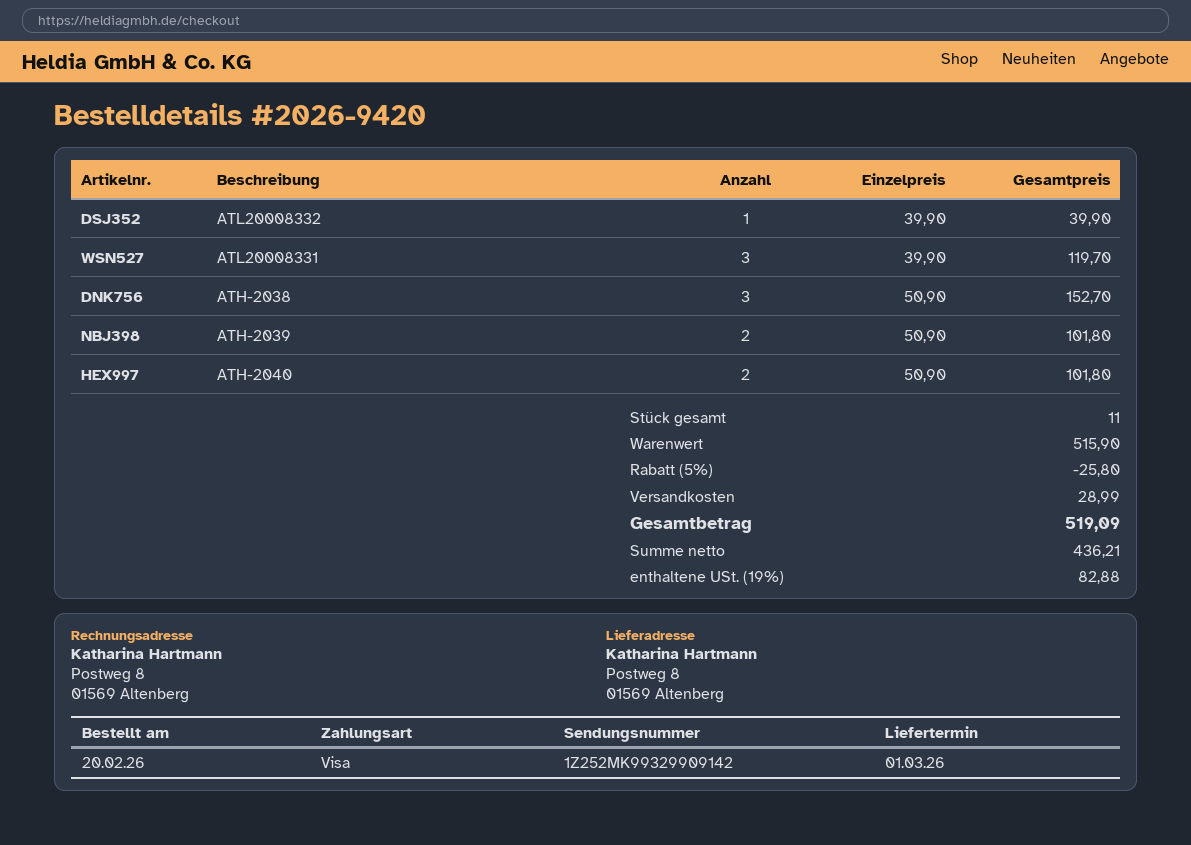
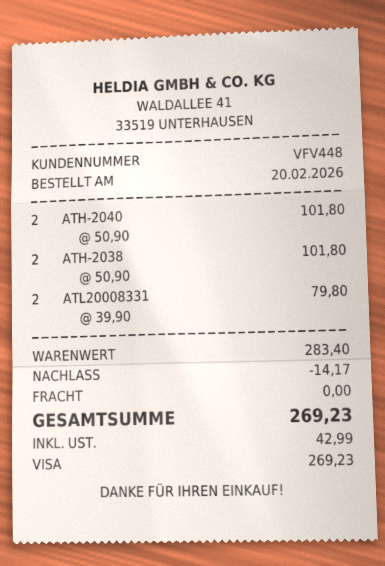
ATL20008332: 1 x 39.90 = 39.90 -> none
ATL20008331: 3 x 39.90 = 119.70 -> 2 x 39.90 = 79.80
ATH-2038: 3 x 50.90 = 152.70 -> 2 x 50.90 = 101.80
ATH-2039: 2 x 50.90 = 101.80 -> none
subtotal: 515.90 -> 283.40
discount: 25.80 -> 14.17
shipping: 28.99 -> 0.00
tax: 82.88 -> 42.99
total: 519.09 -> 269.23

